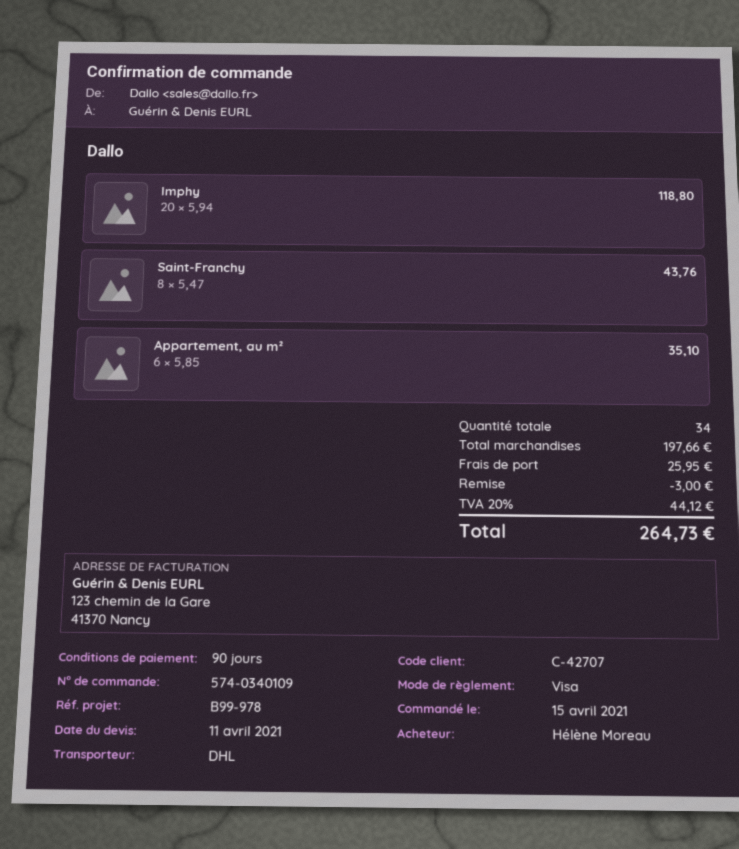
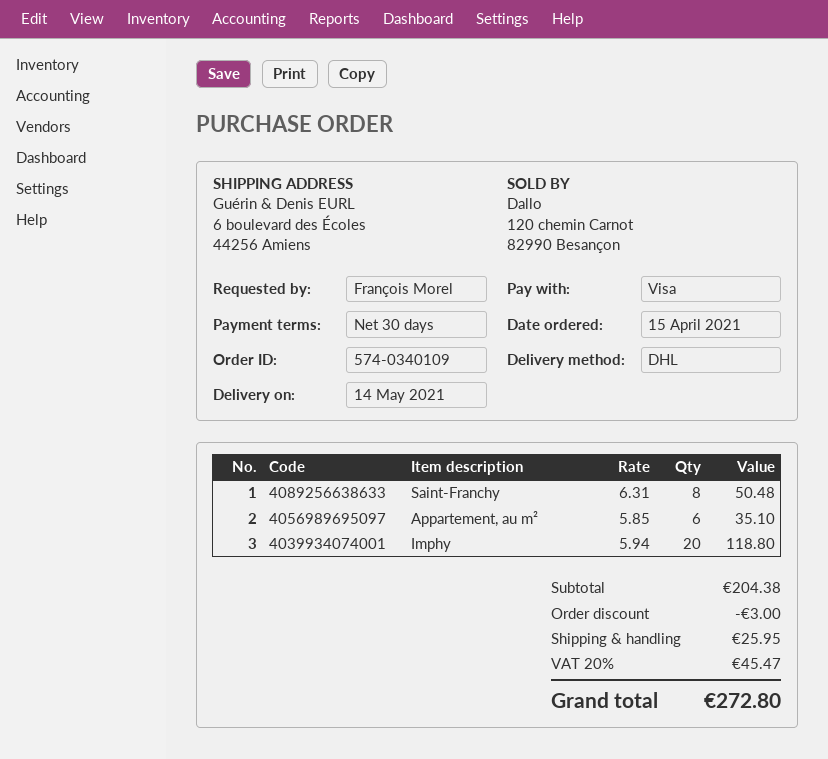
payment terms: 90 days -> 30 days
ordered by: Hélène Moreau -> François Morel
Saint-Franchy: 8 x 5.47 = 43.76 -> 8 x 6.31 = 50.48
subtotal: 197.66 -> 204.38
tax: 20% = 44.12 -> 20% = 45.47
total: 264.73 -> 272.80

